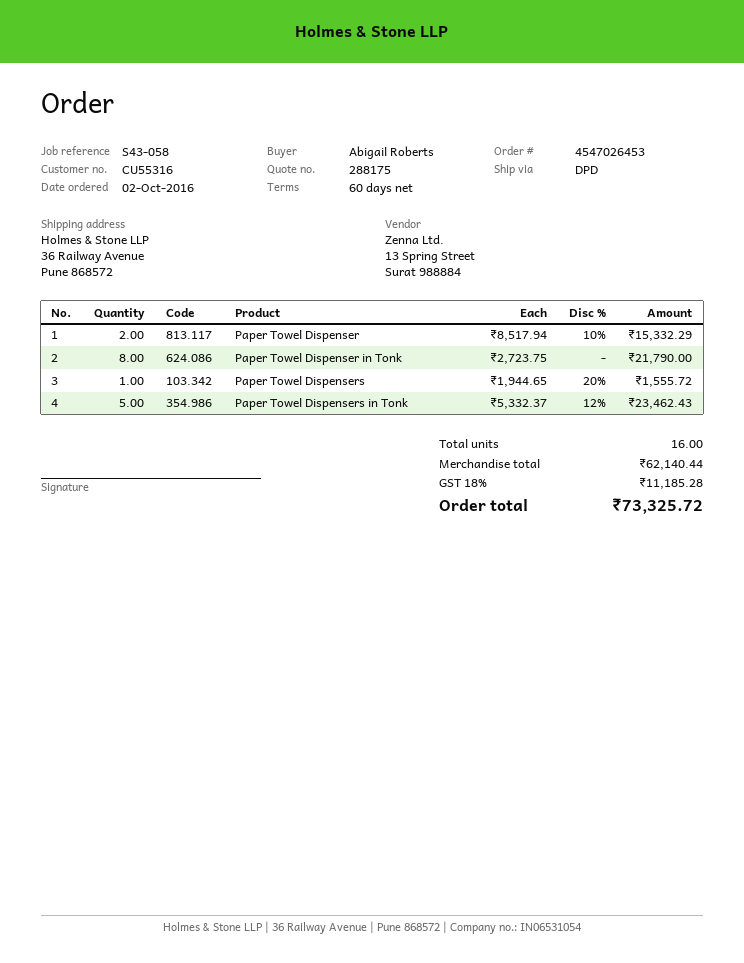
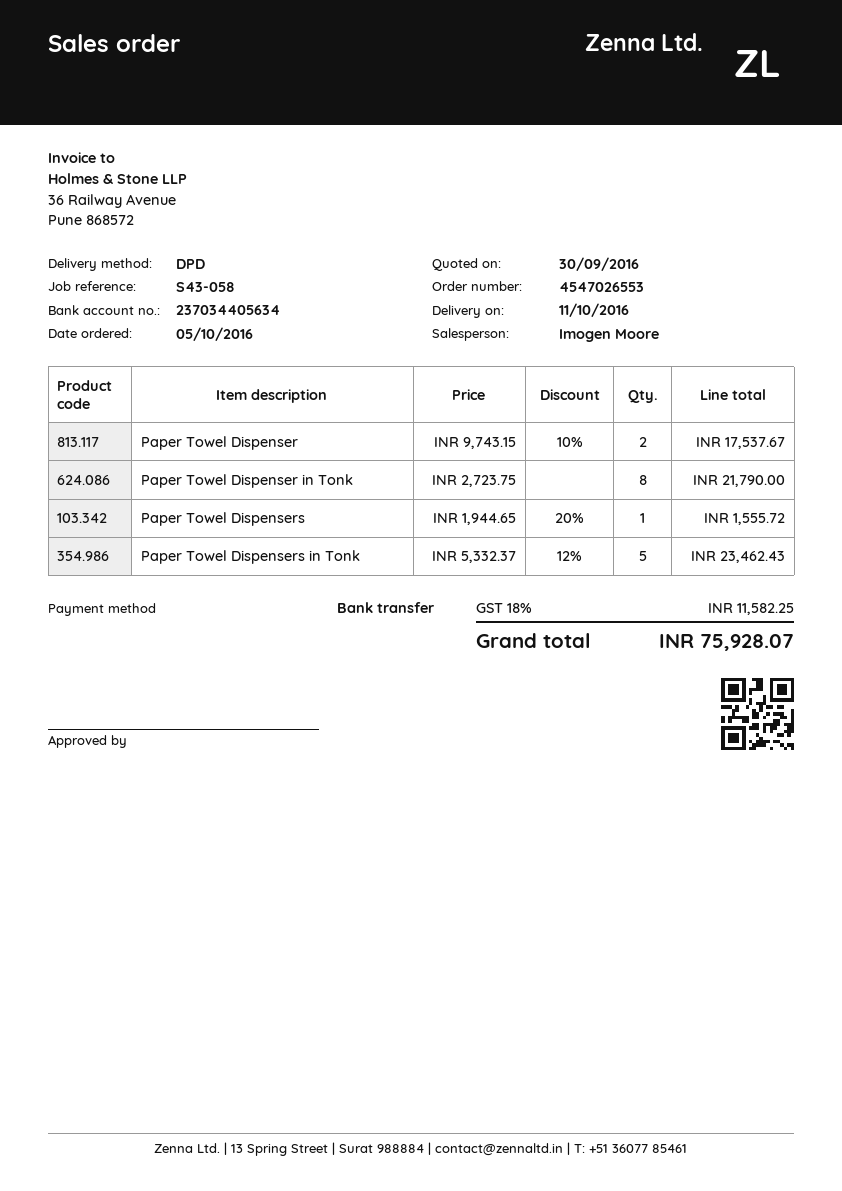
order number: 4547026453 -> 4547026553
order date: 2016-10-02 -> 2016-10-05
Paper Towel Dispenser: 2 x 8517.94 - 10% = 15332.29 -> 2 x 9743.15 - 10% = 17537.67
tax: 18% = 11185.28 -> 18% = 11582.25
total: 73325.72 -> 75928.07

